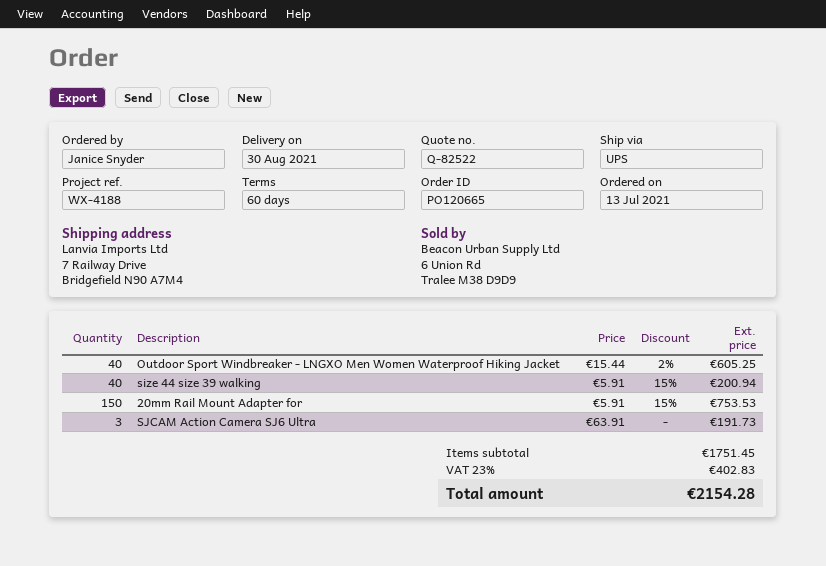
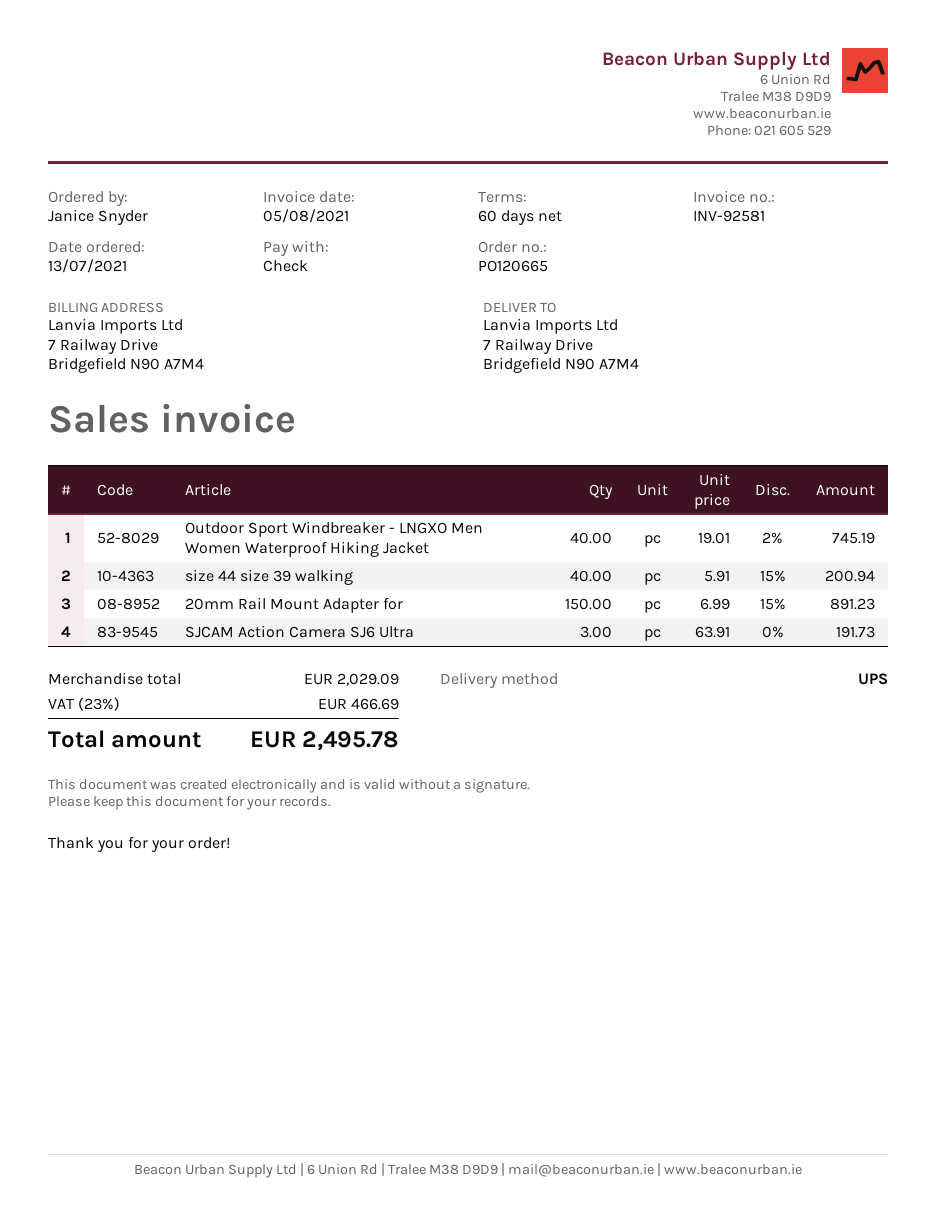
Outdoor Sport Windbreaker - LNGXO Men Women Waterproof Hiking Jacket: 40 x 15.44 - 2% = 605.25 -> 40 x 19.01 - 2% = 745.19
20mm Rail Mount Adapter for: 150 x 5.91 - 15% = 753.53 -> 150 x 6.99 - 15% = 891.23
subtotal: 1751.45 -> 2029.09
tax: 23% = 402.83 -> 23% = 466.69
total: 2154.28 -> 2495.78

